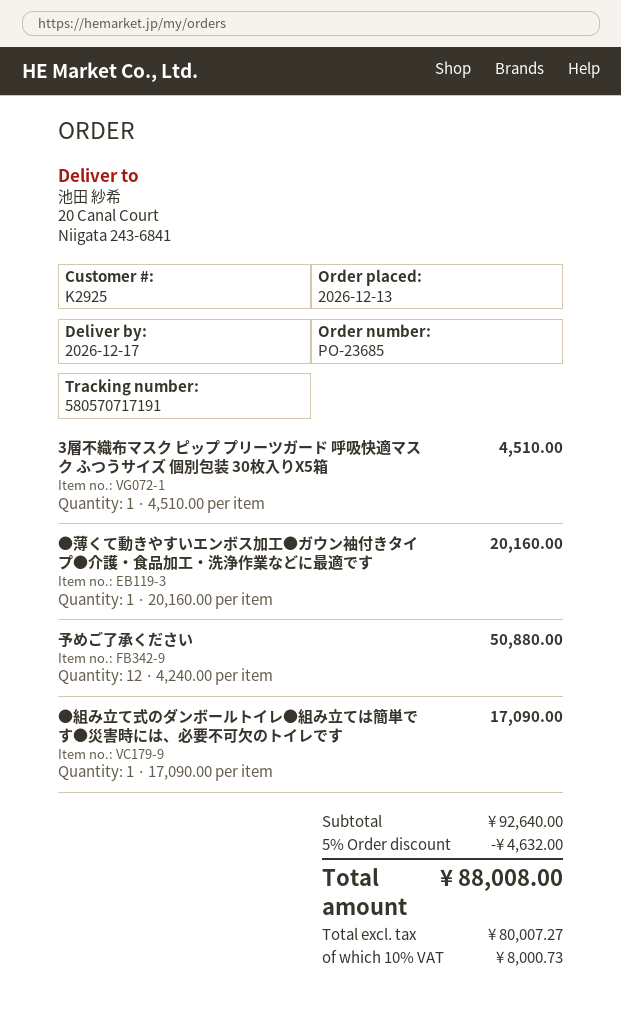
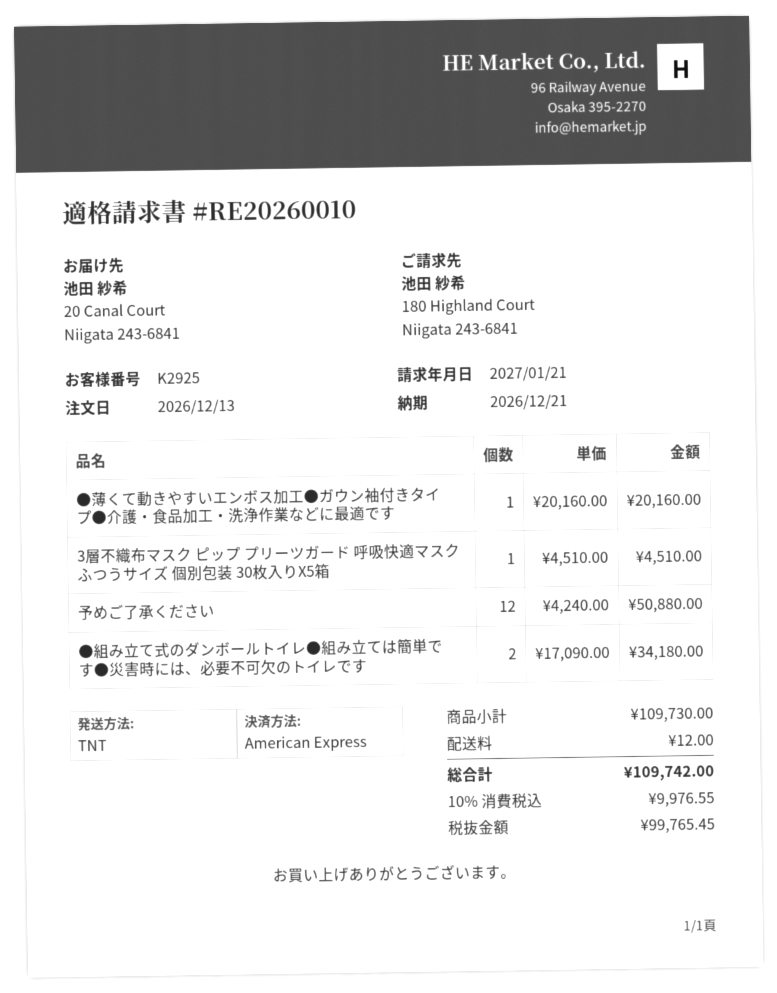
delivery date: 2026-12-17 -> 2026-12-21
●組み立て式のダンボールトイレ●組み立ては簡単です●災害時には、必要不可欠のトイレです: 1 x 17090.00 = 17090.00 -> 2 x 17090.00 = 34180.00
subtotal: 92640.00 -> 109730.00
discount: 5% = 4632.00 -> none
shipping: none -> 12.00
net: 80007.27 -> 99765.45
tax: 10% = 8000.73 -> 10% = 9976.55
total: 88008.00 -> 109742.00

